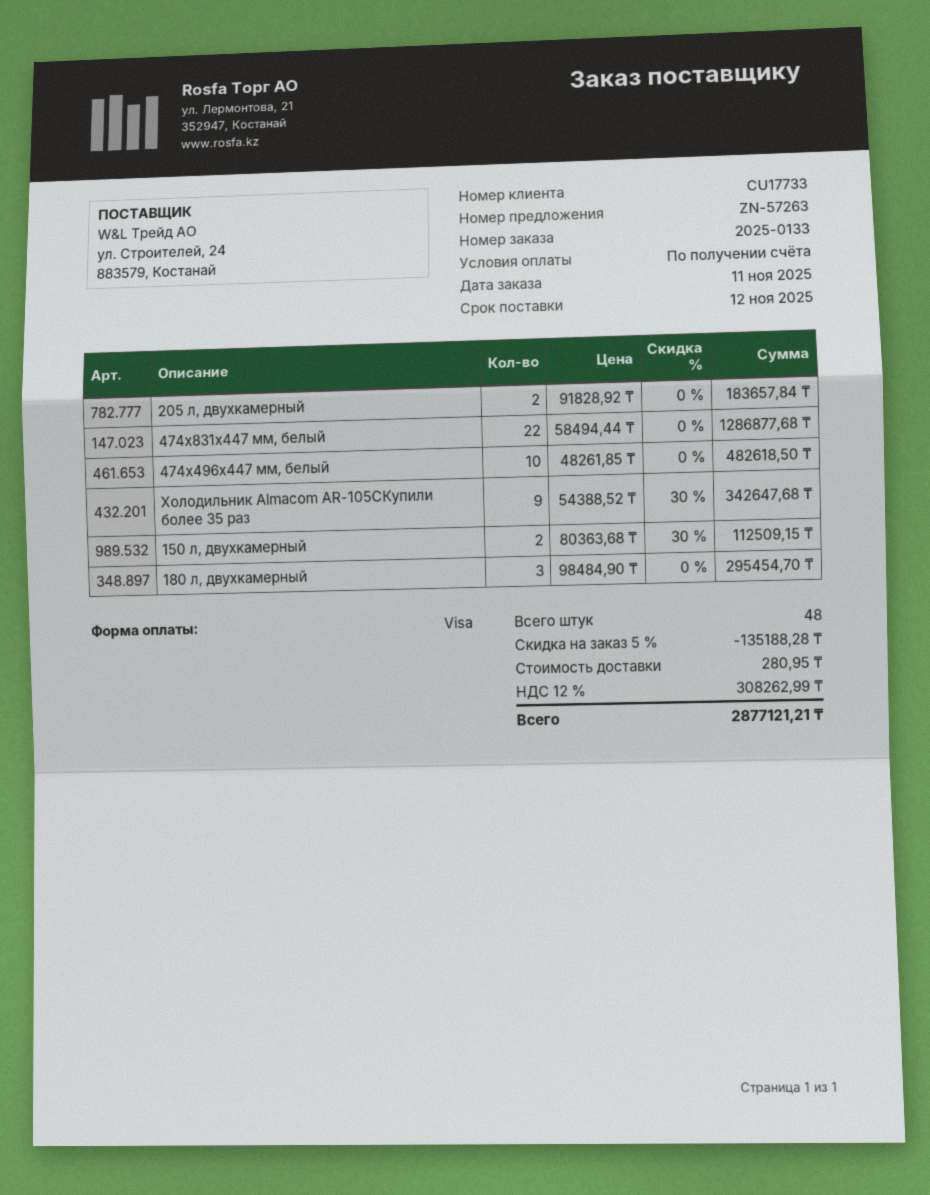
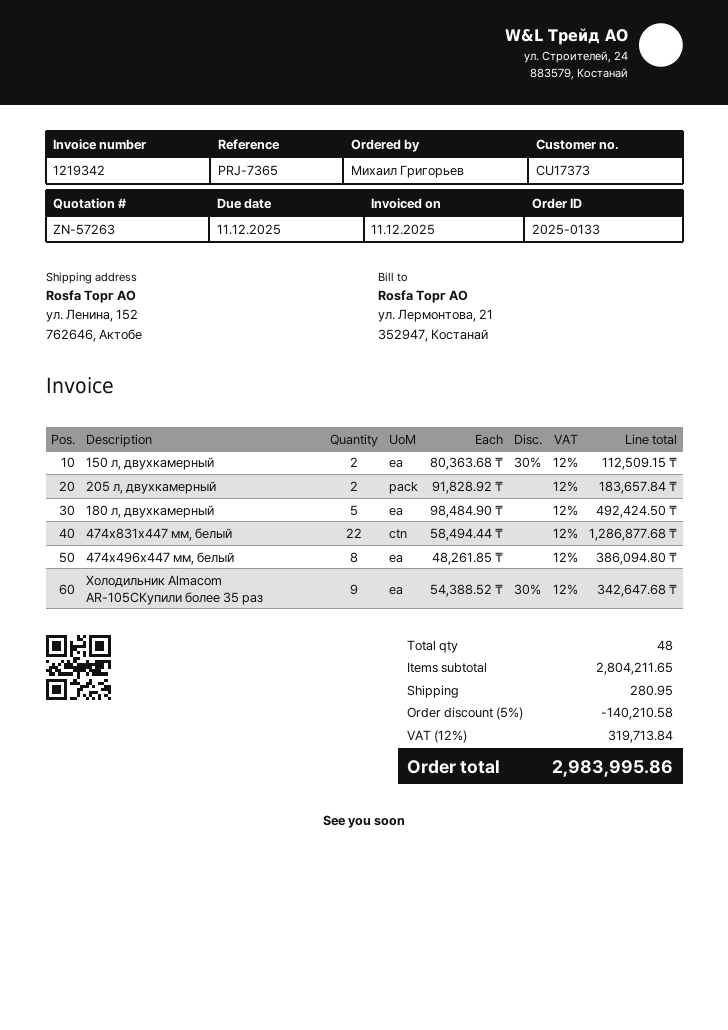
customer number: CU17733 -> CU17373
474x496x447 мм, белый: 10 x 48261.85 = 482618.50 -> 8 x 48261.85 = 386094.80
180 л, двухкамерный: 3 x 98484.90 = 295454.70 -> 5 x 98484.90 = 492424.50
discount: 5% = 135188.28 -> 5% = 140210.58
tax: 12% = 308262.99 -> 12% = 319713.84
total: 2877121.21 -> 2983995.86

